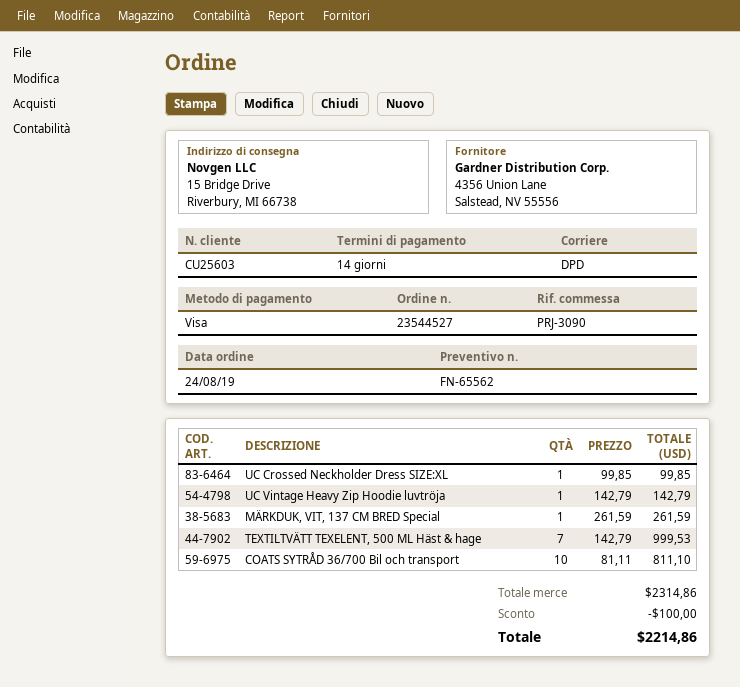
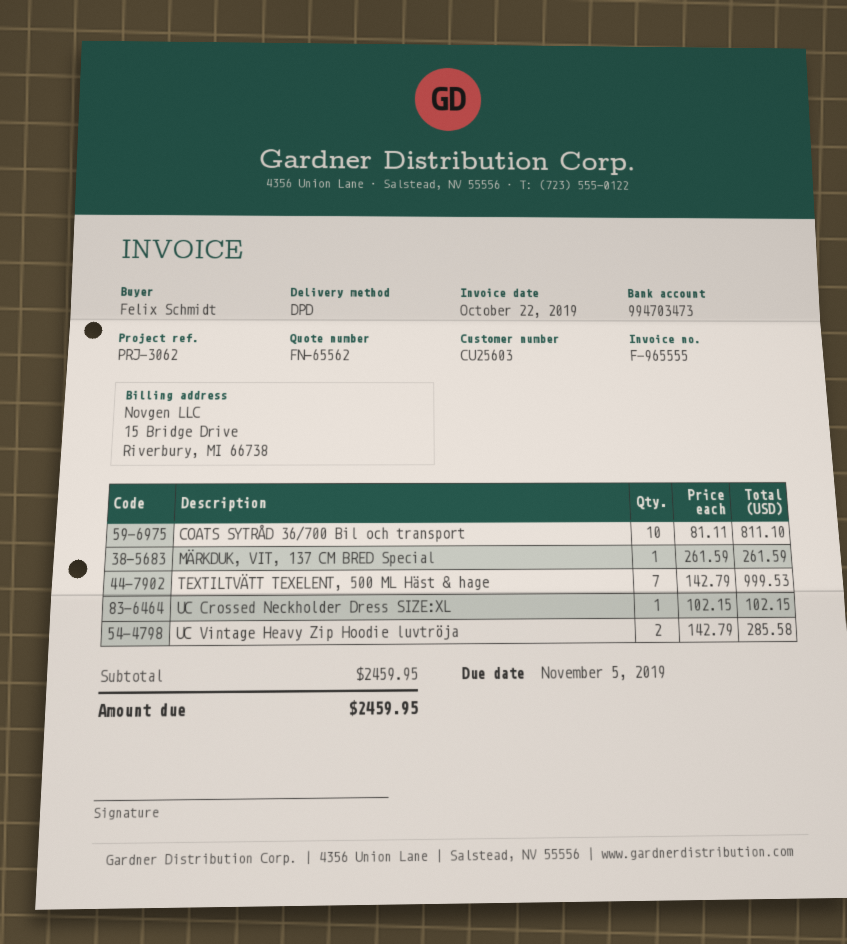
reference: PRJ-3090 -> PRJ-3062
UC Crossed Neckholder Dress SIZE:XL: 1 x 99.85 = 99.85 -> 1 x 102.15 = 102.15
UC Vintage Heavy Zip Hoodie luvtröja: 1 x 142.79 = 142.79 -> 2 x 142.79 = 285.58
subtotal: 2314.86 -> 2459.95
discount: 100.00 -> none
total: 2214.86 -> 2459.95

